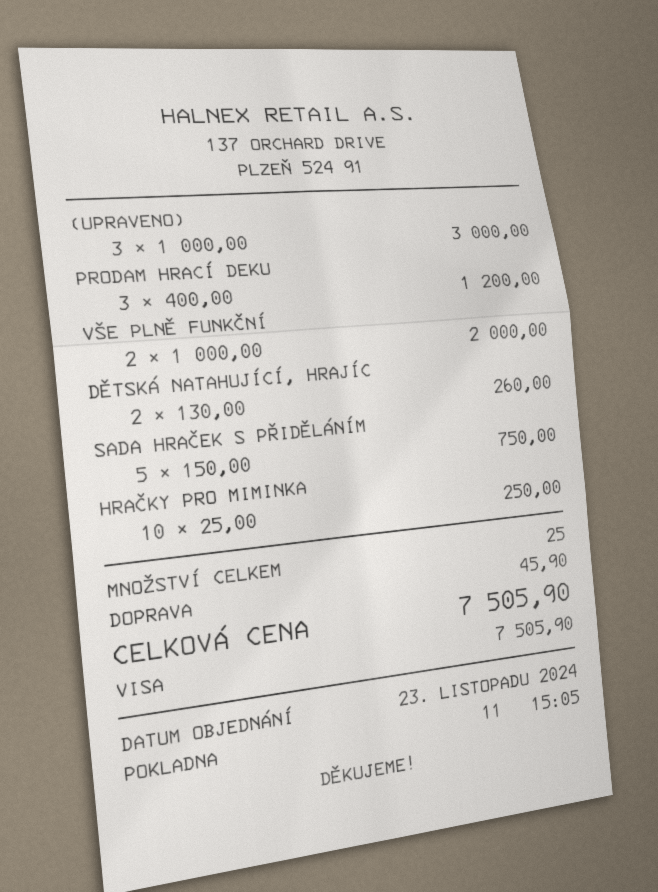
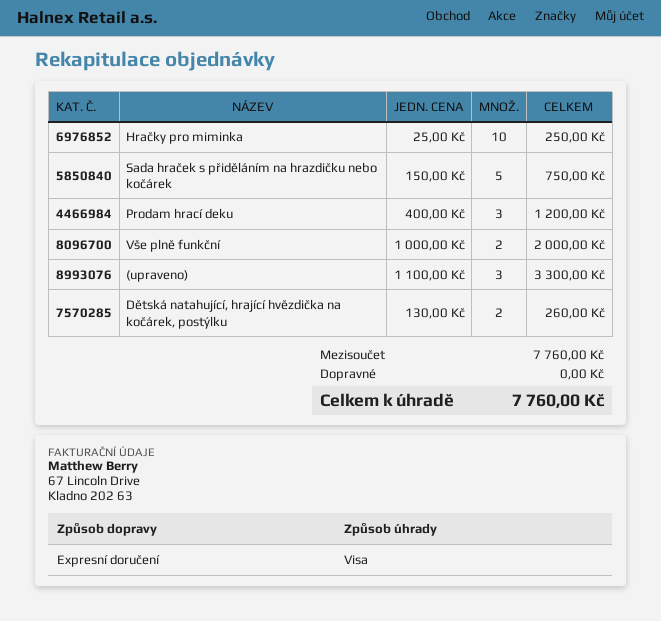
(UPRAVENO): 3 x 1000.00 = 3000.00 -> 3 x 1100.00 = 3300.00
shipping: 45.90 -> 0.00
total: 7505.90 -> 7760.00

